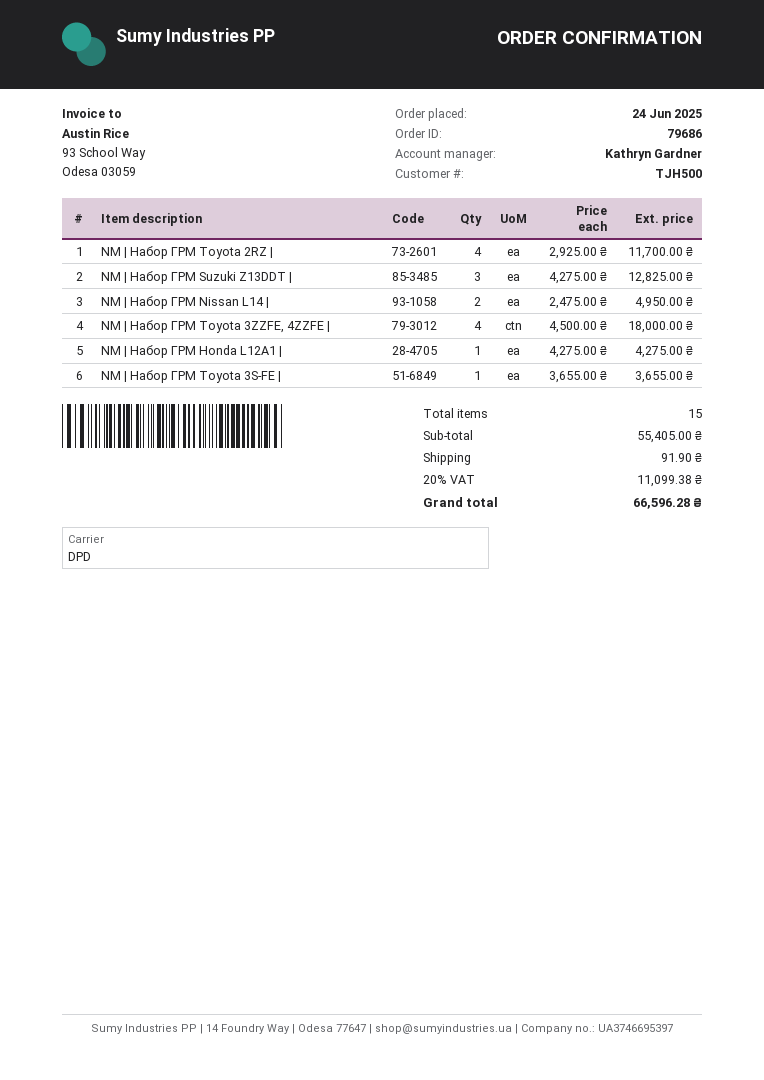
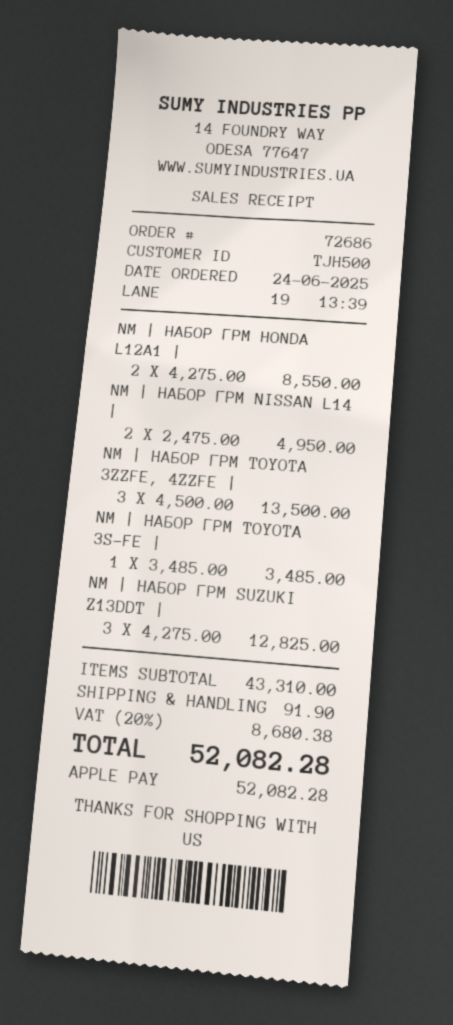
order number: 79686 -> 72686
NM | Набор ГРМ Toyota 2RZ |: 4 x 2925.00 = 11700.00 -> none
NM | Набор ГРМ Toyota 3ZZFE, 4ZZFE |: 4 x 4500.00 = 18000.00 -> 3 x 4500.00 = 13500.00
NM | Набор ГРМ Honda L12A1 |: 1 x 4275.00 = 4275.00 -> 2 x 4275.00 = 8550.00
NM | Набор ГРМ Toyota 3S-FE |: 1 x 3655.00 = 3655.00 -> 1 x 3485.00 = 3485.00
subtotal: 55405.00 -> 43310.00
tax: 20% = 11099.38 -> 20% = 8680.38
total: 66596.28 -> 52082.28

